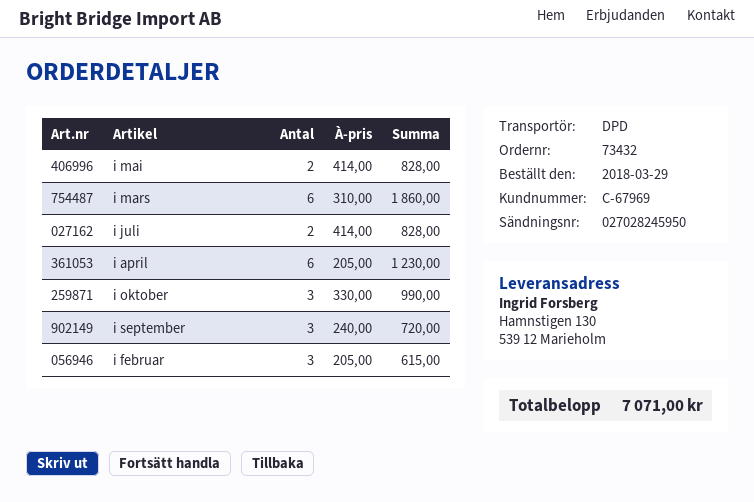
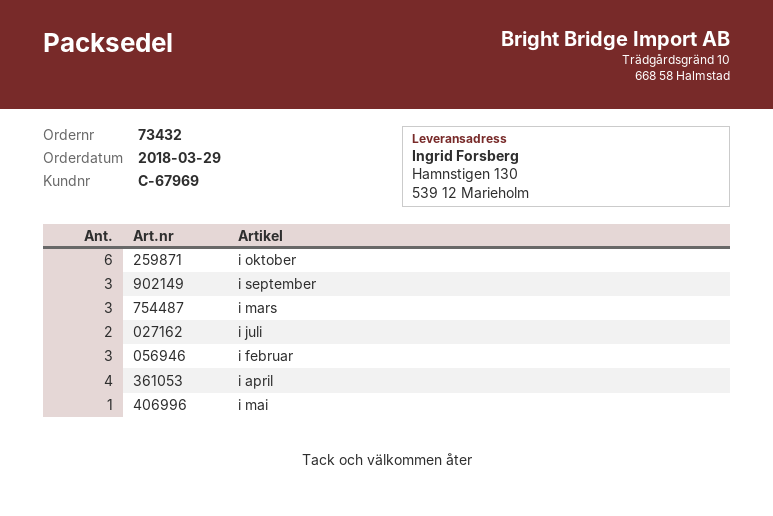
i mai: 2 -> 1
i mars: 6 -> 3
i april: 6 -> 4
i oktober: 3 -> 6

